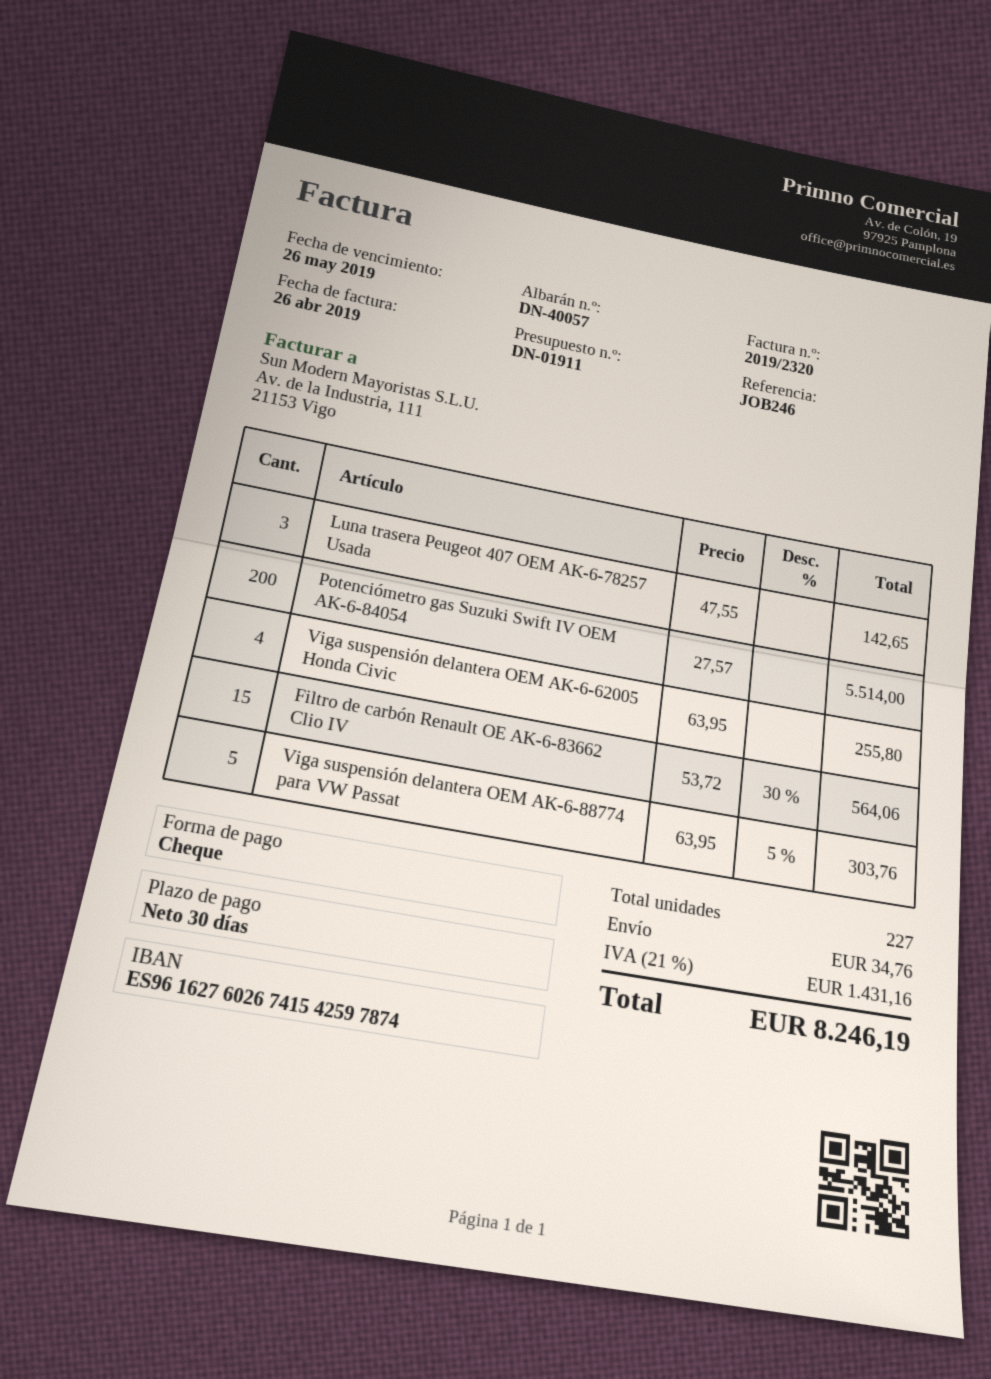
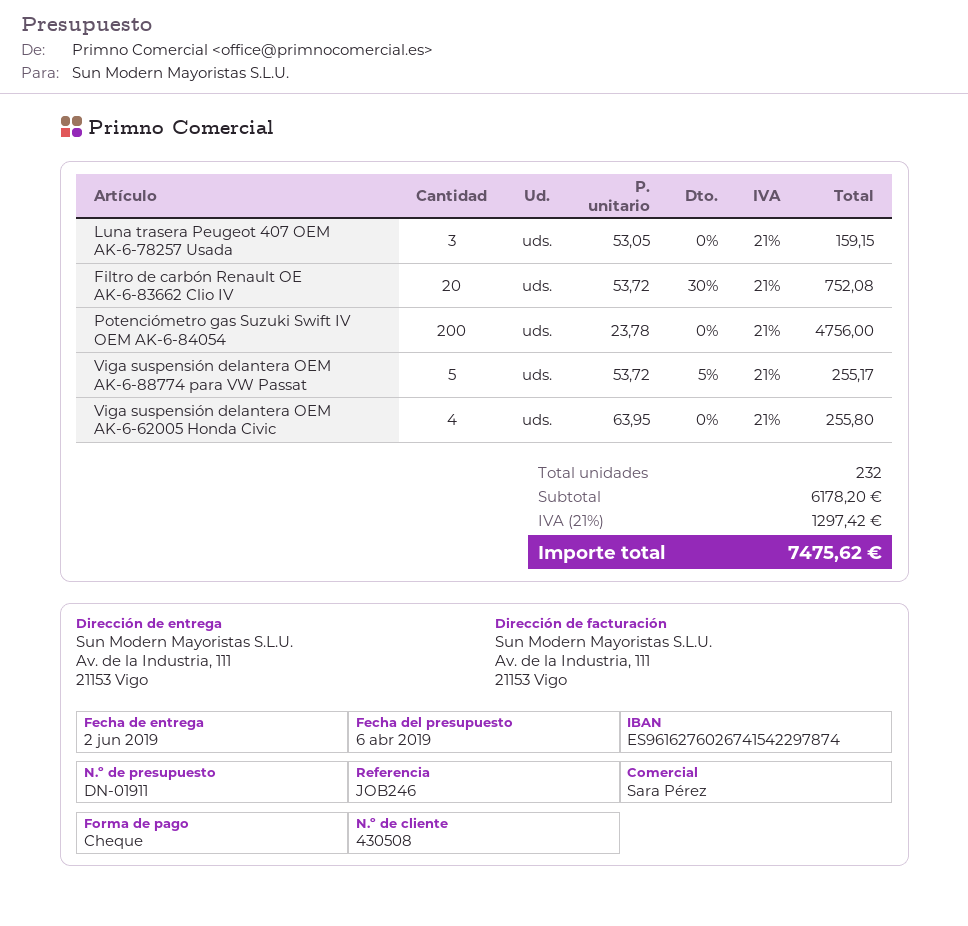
bank account: ES9616276026741542597874 -> ES9616276026741542297874
Luna trasera Peugeot 407 OEM AK-6-78257 Usada: 3 x 47.55 = 142.65 -> 3 x 53.05 = 159.15
Potenciómetro gas Suzuki Swift IV OEM AK-6-84054: 200 x 27.57 = 5514.00 -> 200 x 23.78 = 4756.00
Filtro de carbón Renault OE AK-6-83662 Clio IV: 15 x 53.72 - 30% = 564.06 -> 20 x 53.72 - 30% = 752.08
Viga suspensión delantera OEM AK-6-88774 para VW Passat: 5 x 63.95 - 5% = 303.76 -> 5 x 53.72 - 5% = 255.17
total quantity: 227 -> 232
shipping: 34.76 -> none
tax: 21% = 1431.16 -> 21% = 1297.42
total: 8246.19 -> 7475.62

